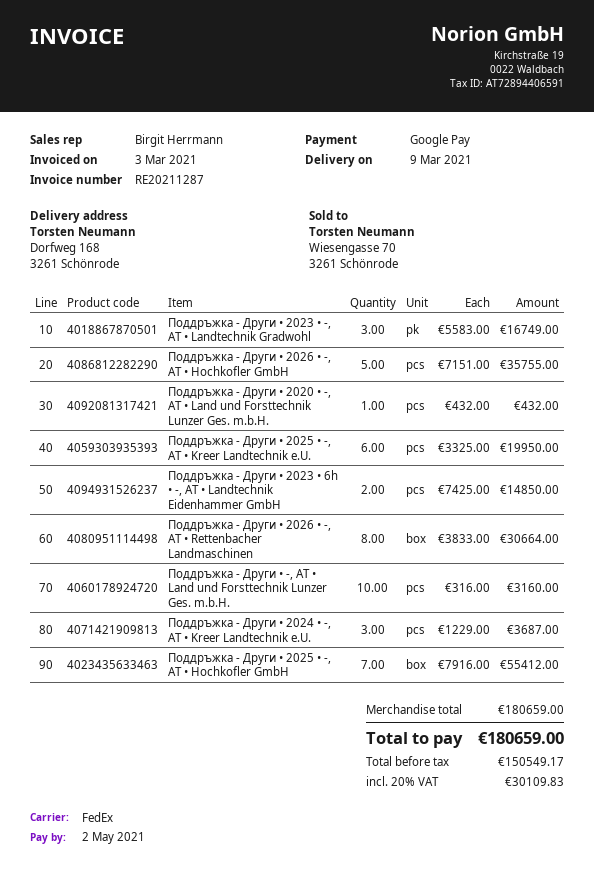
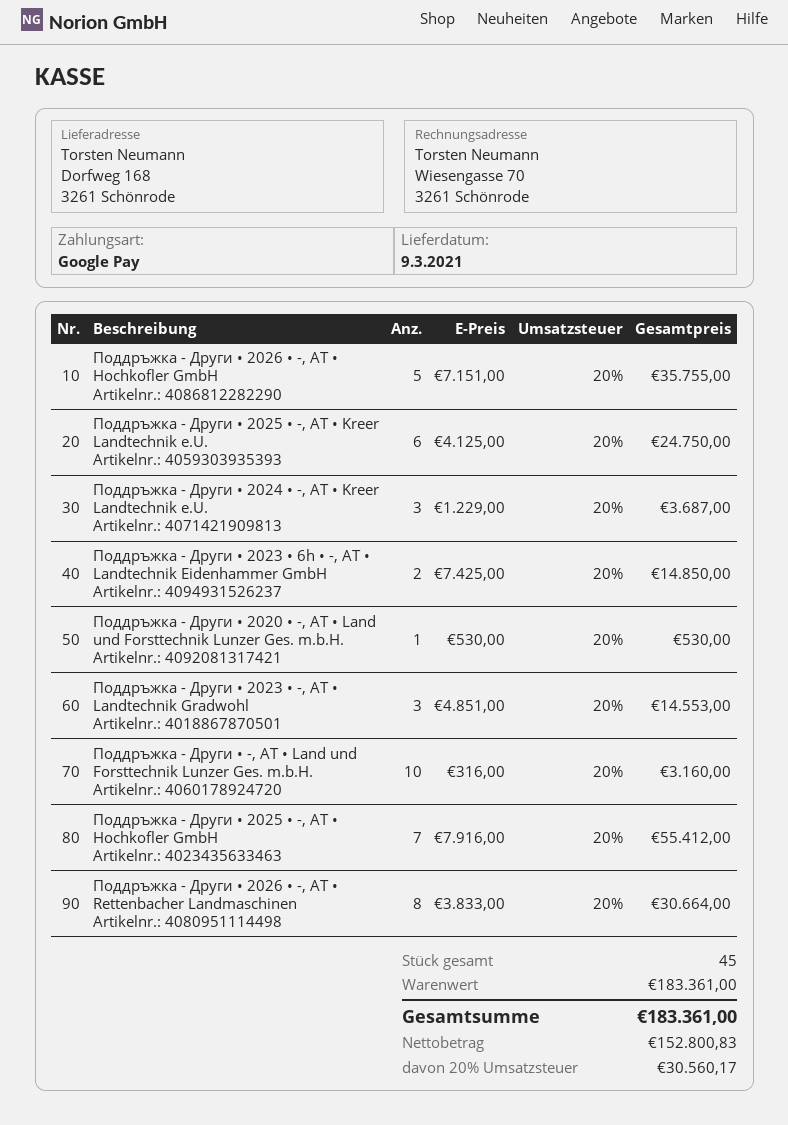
Поддръжка - Други • 2023 • -, AT • Landtechnik Gradwohl: 3 x 5583.00 = 16749.00 -> 3 x 4851.00 = 14553.00
Поддръжка - Други • 2020 • -, AT • Land und Forsttechnik Lunzer Ges. m.b.H.: 1 x 432.00 = 432.00 -> 1 x 530.00 = 530.00
Поддръжка - Други • 2025 • -, AT • Kreer Landtechnik e.U.: 6 x 3325.00 = 19950.00 -> 6 x 4125.00 = 24750.00
subtotal: 180659.00 -> 183361.00
net: 150549.17 -> 152800.83
tax: 20% = 30109.83 -> 20% = 30560.17
total: 180659.00 -> 183361.00

